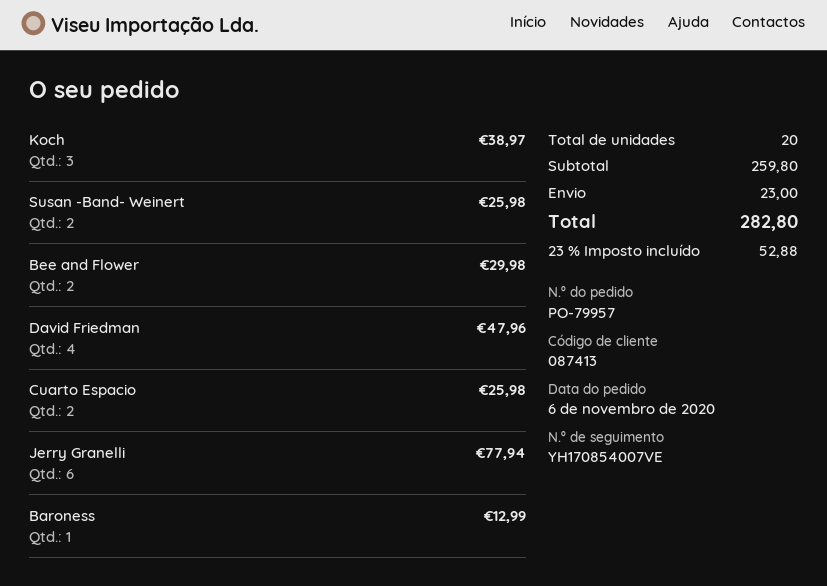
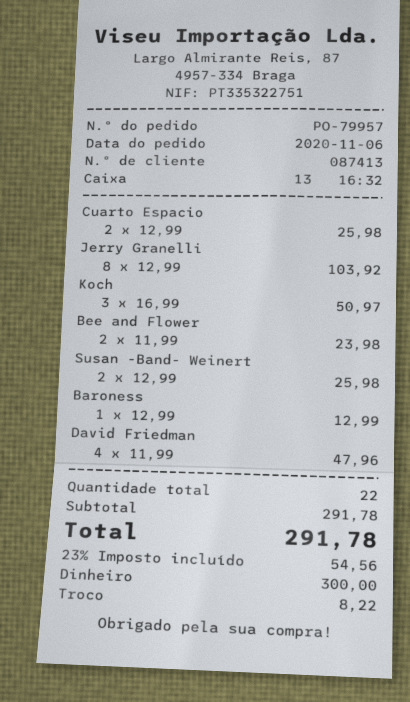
Koch: 3 for 38.97 -> 3 for 50.97
Bee and Flower: 2 for 29.98 -> 2 for 23.98
Jerry Granelli: 6 for 77.94 -> 8 for 103.92
total quantity: 20 -> 22
subtotal: 259.80 -> 291.78
shipping: 23.00 -> none
tax: 23% = 52.88 -> 23% = 54.56
total: 282.80 -> 291.78

